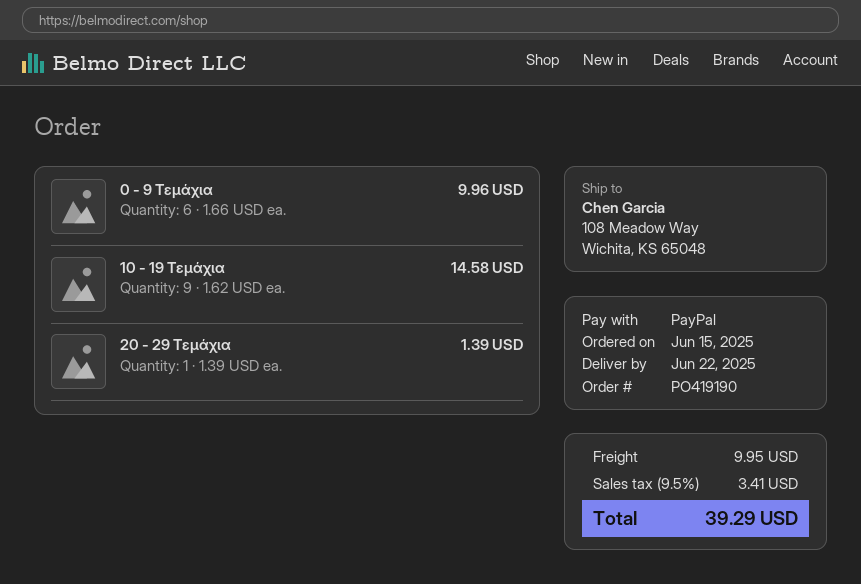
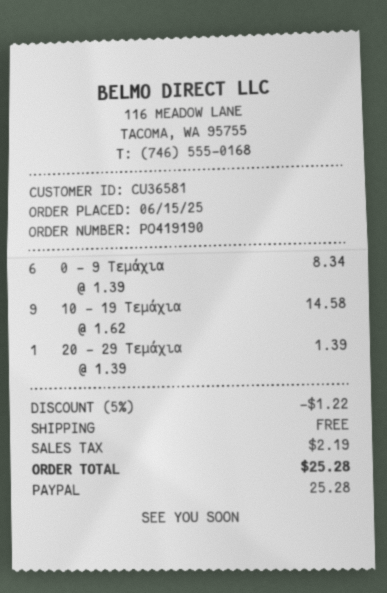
0 - 9 Τεμάχια: 6 x 1.66 = 9.96 -> 6 x 1.39 = 8.34
discount: none -> 5% = 1.22
shipping: 9.95 -> 0.00
tax: 3.41 -> 2.19
total: 39.29 -> 25.28

